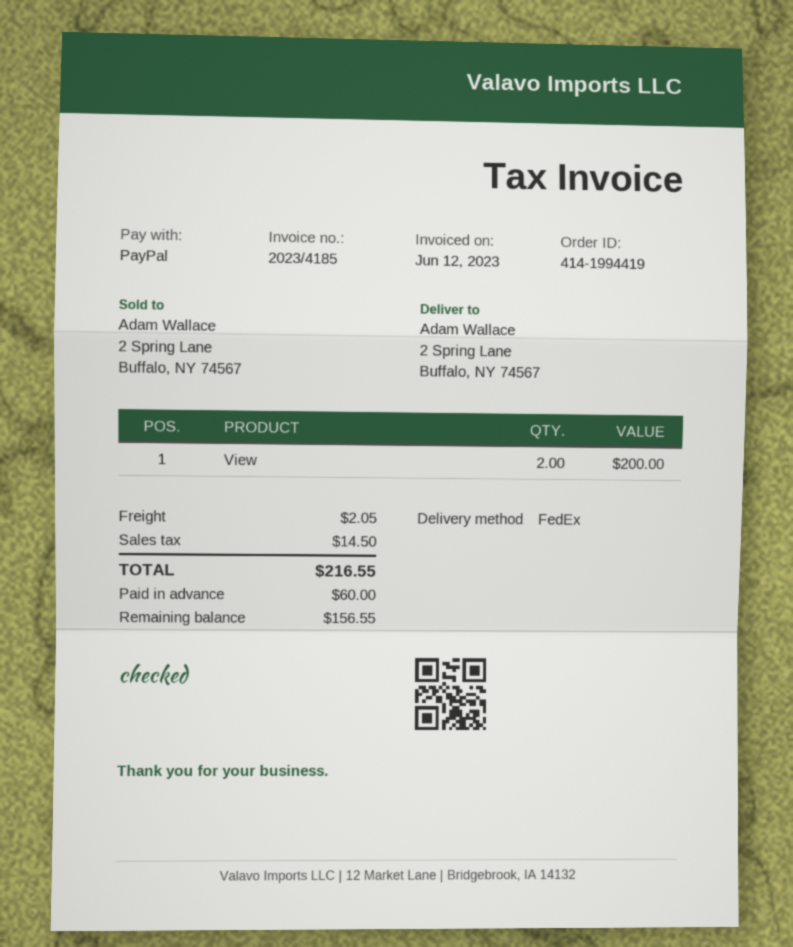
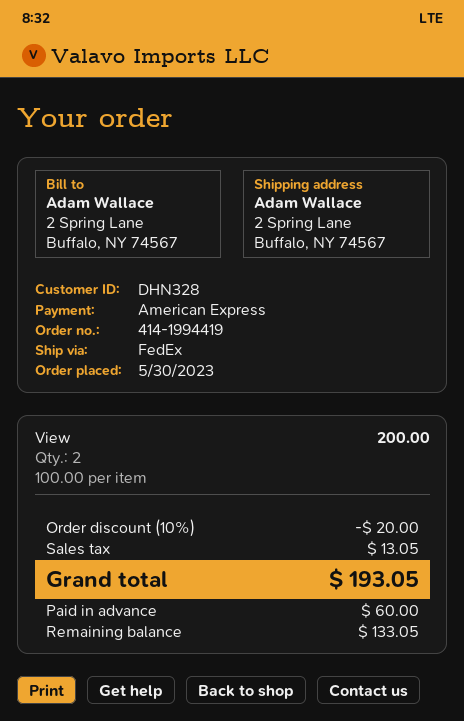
payment method: PayPal -> American Express
discount: none -> 10% = 20.00
shipping: 2.05 -> none
tax: 14.50 -> 13.05
total: 216.55 -> 193.05
balance: 156.55 -> 133.05

